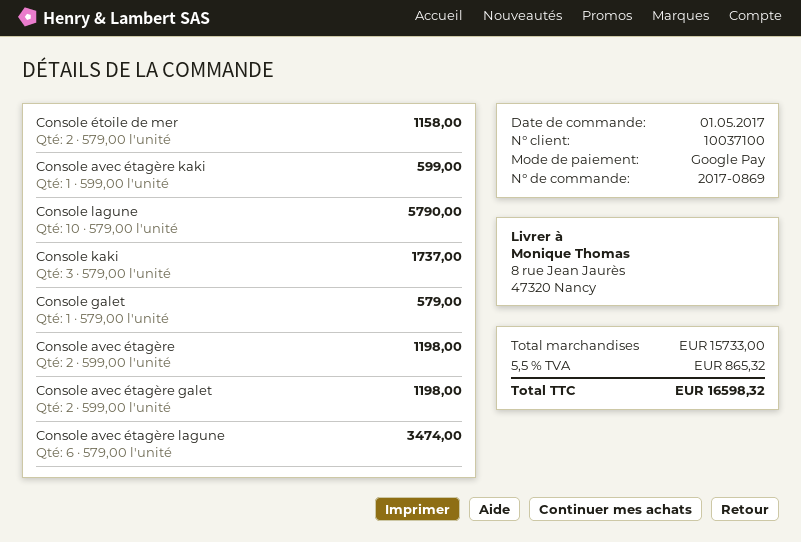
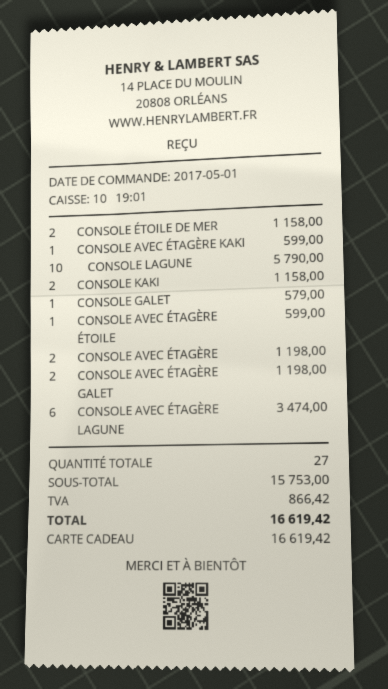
payment method: Google Pay -> gift card
Console kaki: 3 for 1737.00 -> 2 for 1158.00
CONSOLE AVEC ÉTAGÈRE ÉTOILE: none -> 1 for 599.00
subtotal: 15733.00 -> 15753.00
tax: 865.32 -> 866.42
total: 16598.32 -> 16619.42

